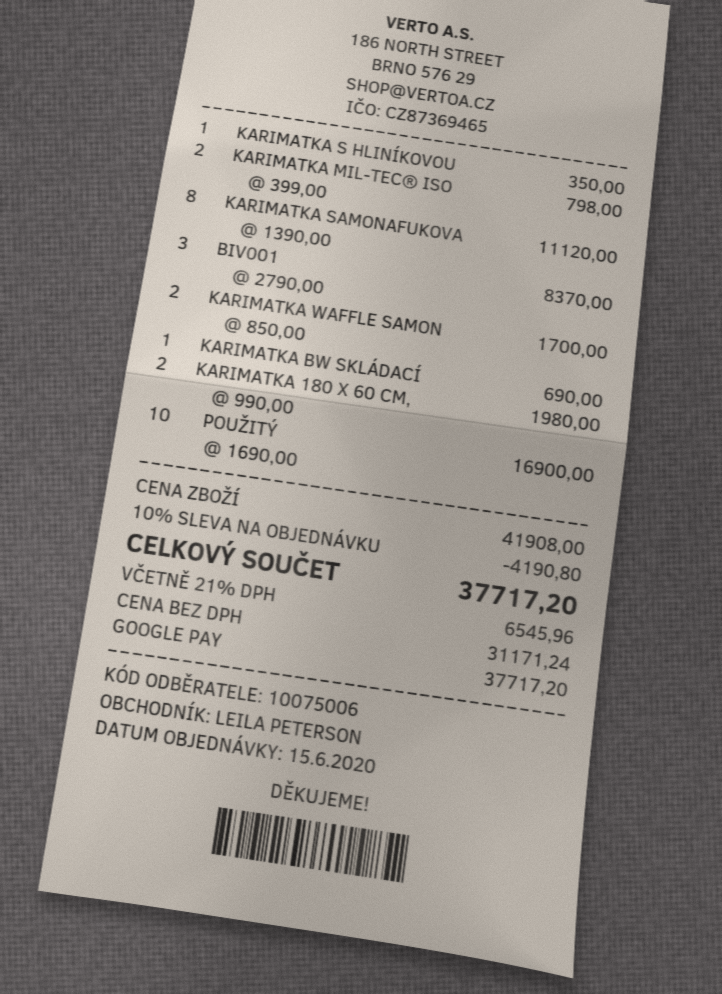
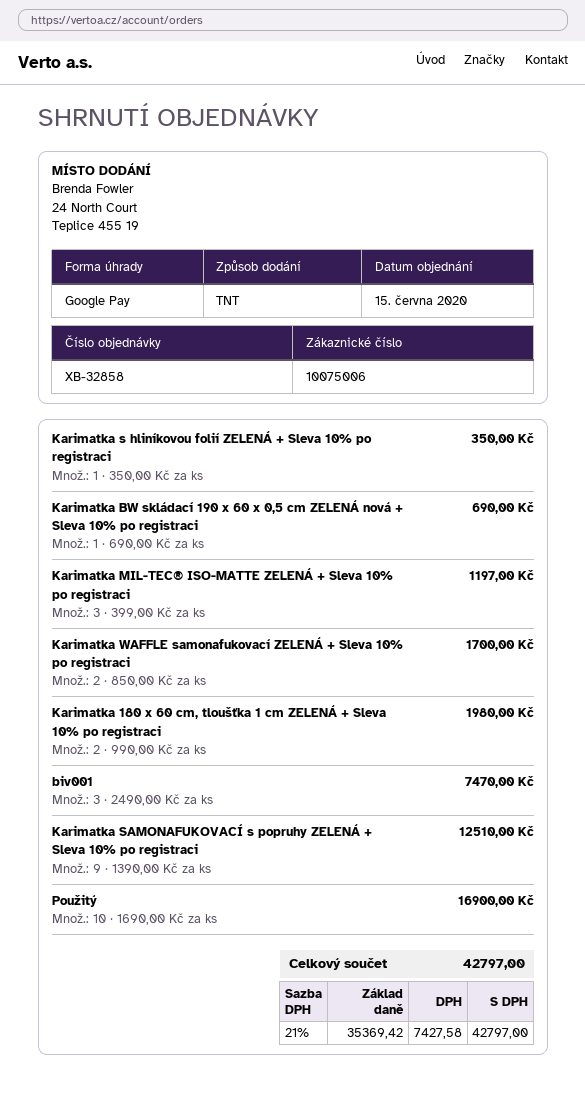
KARIMATKA MIL-TEC® ISO: 2 x 399.00 = 798.00 -> 3 x 399.00 = 1197.00
KARIMATKA SAMONAFUKOVA: 8 x 1390.00 = 11120.00 -> 9 x 1390.00 = 12510.00
BIV001: 3 x 2790.00 = 8370.00 -> 3 x 2490.00 = 7470.00
discount: 10% = 4190.80 -> none
net: 31171.24 -> 35369.42
tax: 21% = 6545.96 -> 21% = 7427.58
total: 37717.20 -> 42797.00

